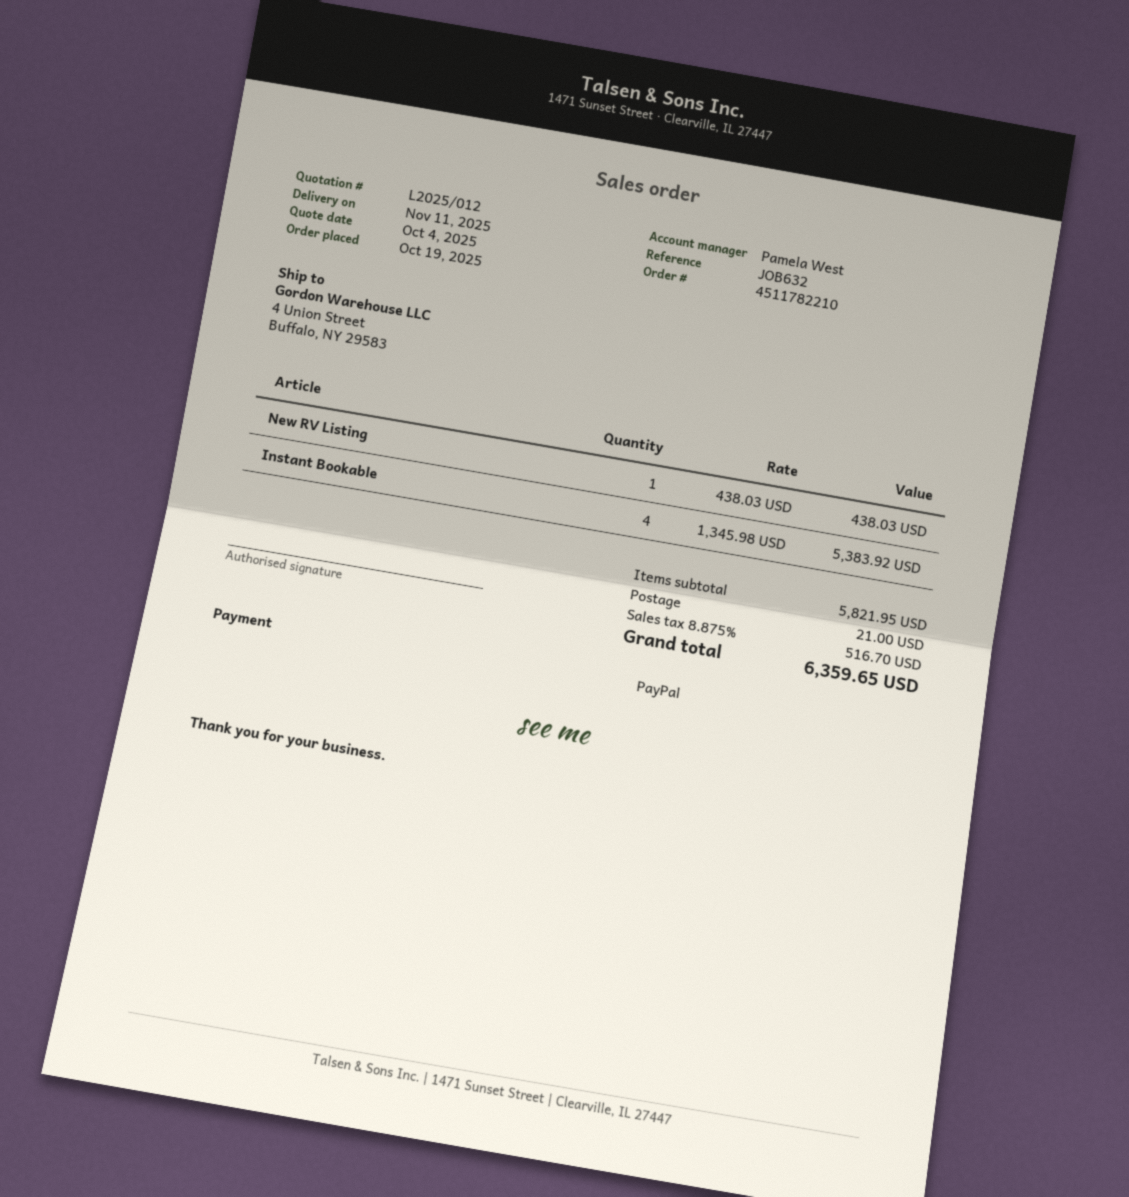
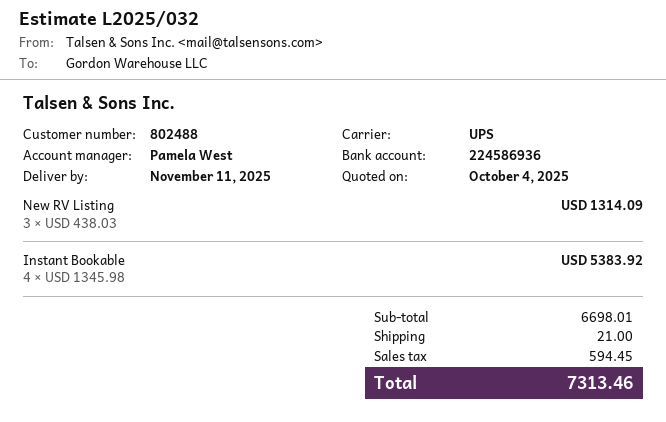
quote number: L2025/012 -> L2025/032
New RV Listing: 1 x 438.03 = 438.03 -> 3 x 438.03 = 1314.09
subtotal: 5821.95 -> 6698.01
tax: 516.70 -> 594.45
total: 6359.65 -> 7313.46

